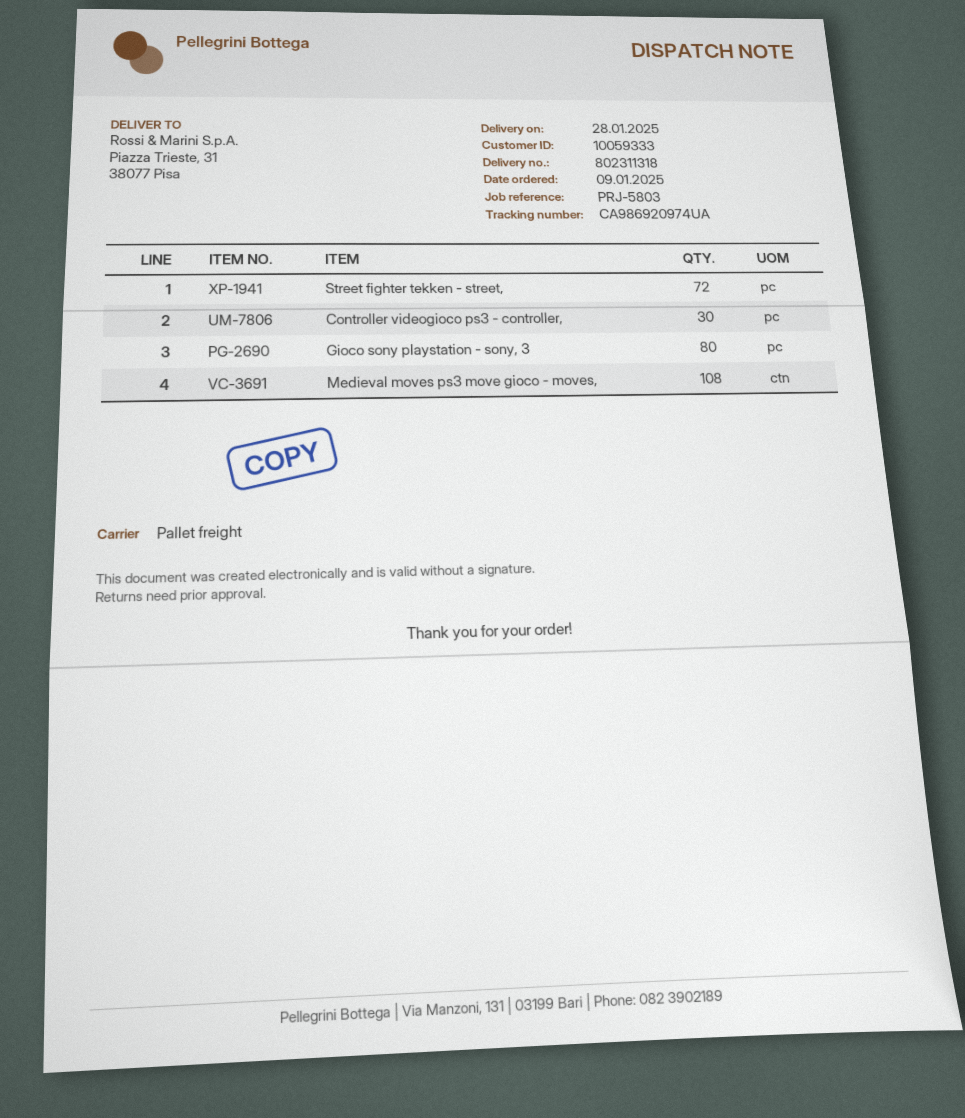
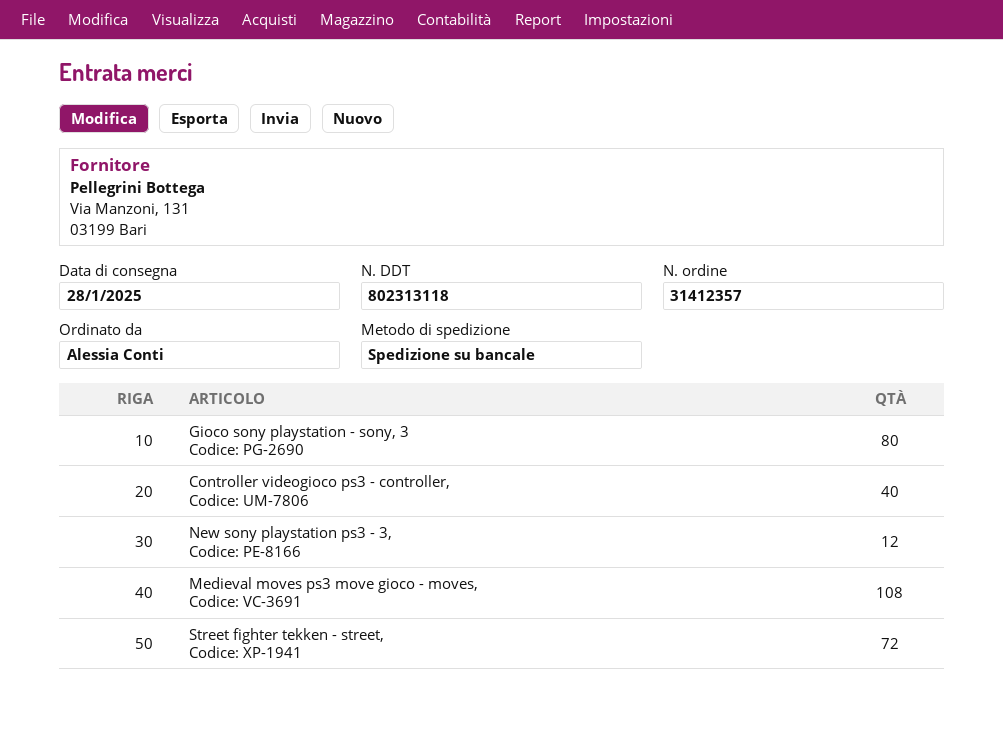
delivery note number: 802311318 -> 802313118
Controller videogioco ps3 - controller,: 30 -> 40
New sony playstation ps3 - 3,: none -> 12

